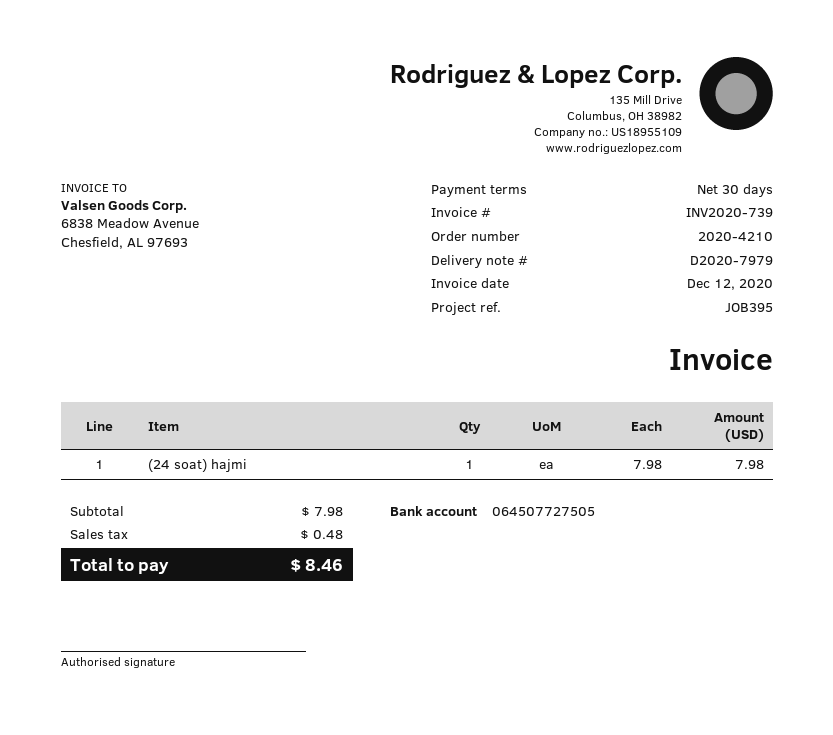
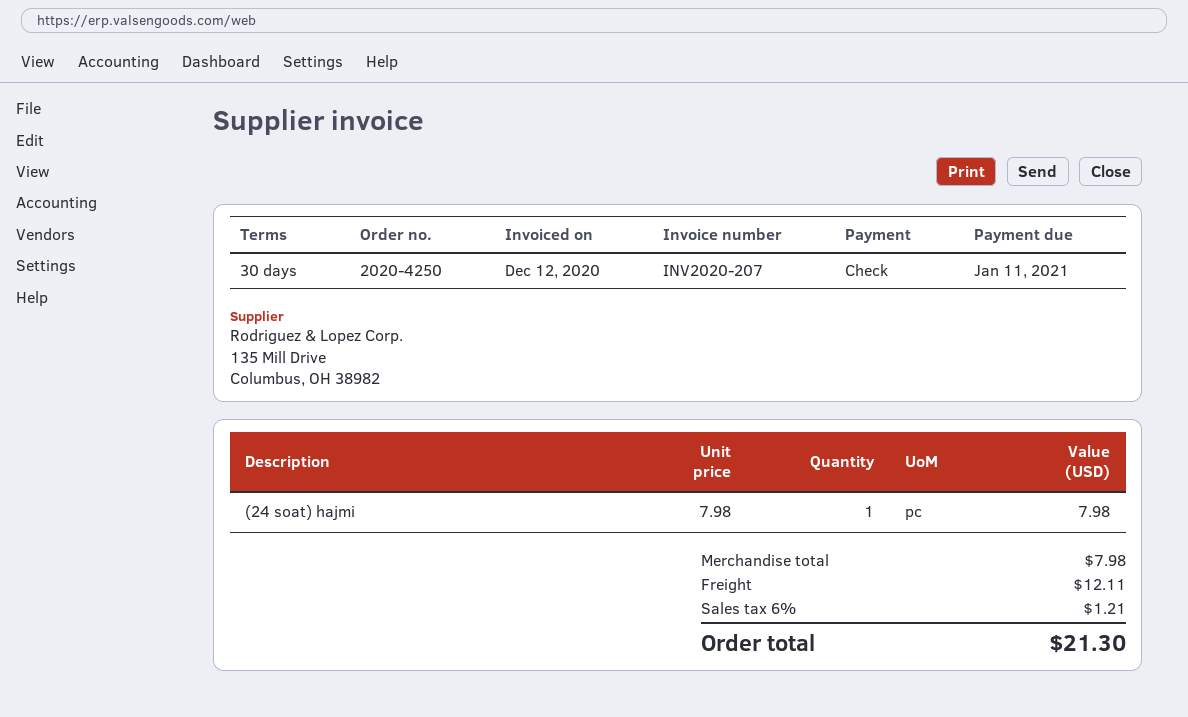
order number: 2020-4210 -> 2020-4250
invoice number: INV2020-739 -> INV2020-207
shipping: none -> 12.11
tax: 0.48 -> 1.21
total: 8.46 -> 21.30

